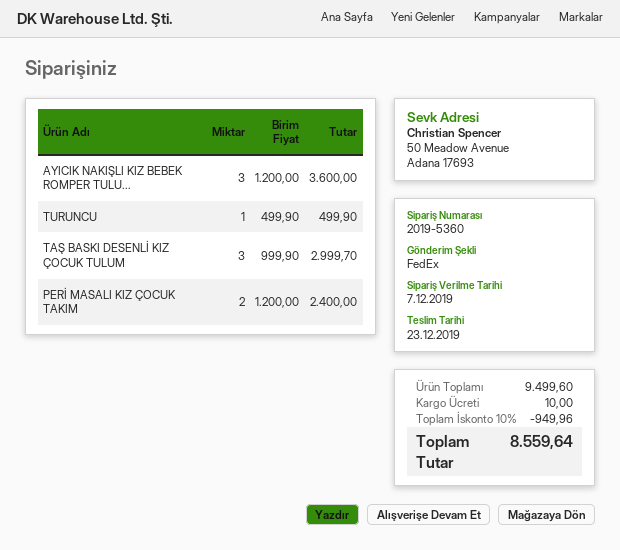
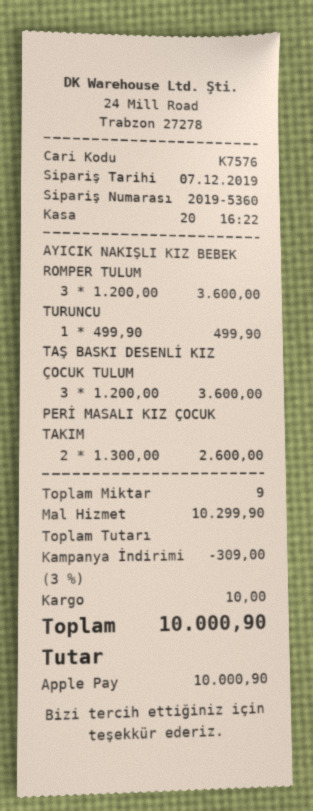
TAŞ BASKI DESENLİ KIZ ÇOCUK TULUM: 3 x 999.90 = 2999.70 -> 3 x 1200.00 = 3600.00
PERİ MASALI KIZ ÇOCUK TAKIM: 2 x 1200.00 = 2400.00 -> 2 x 1300.00 = 2600.00
subtotal: 9499.60 -> 10299.90
discount: 10% = 949.96 -> 3% = 309.00
total: 8559.64 -> 10000.90

